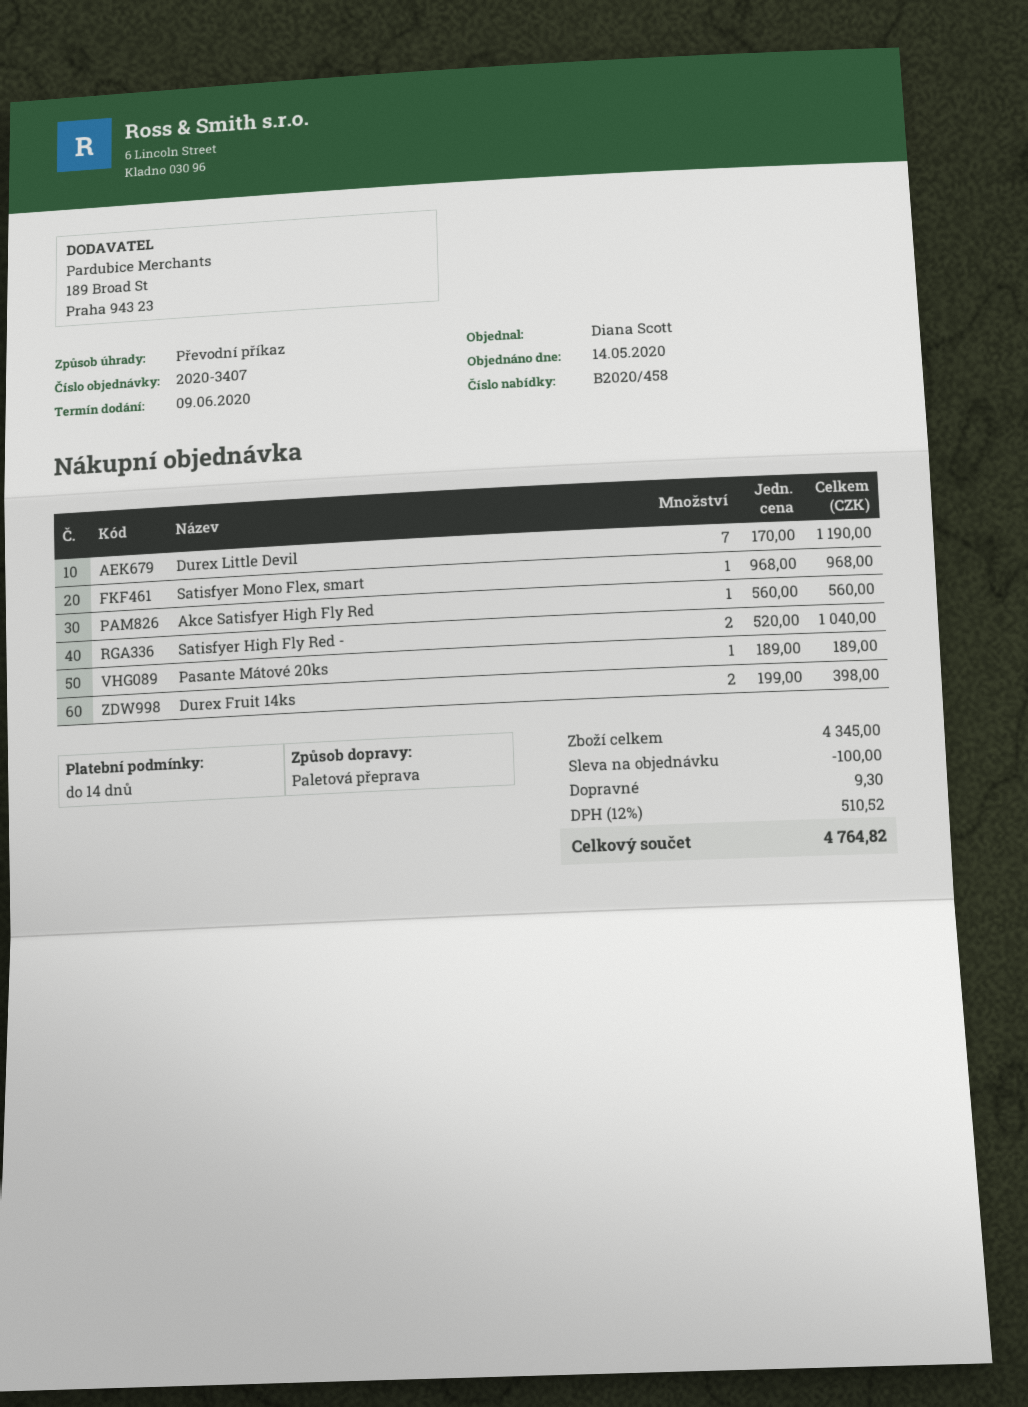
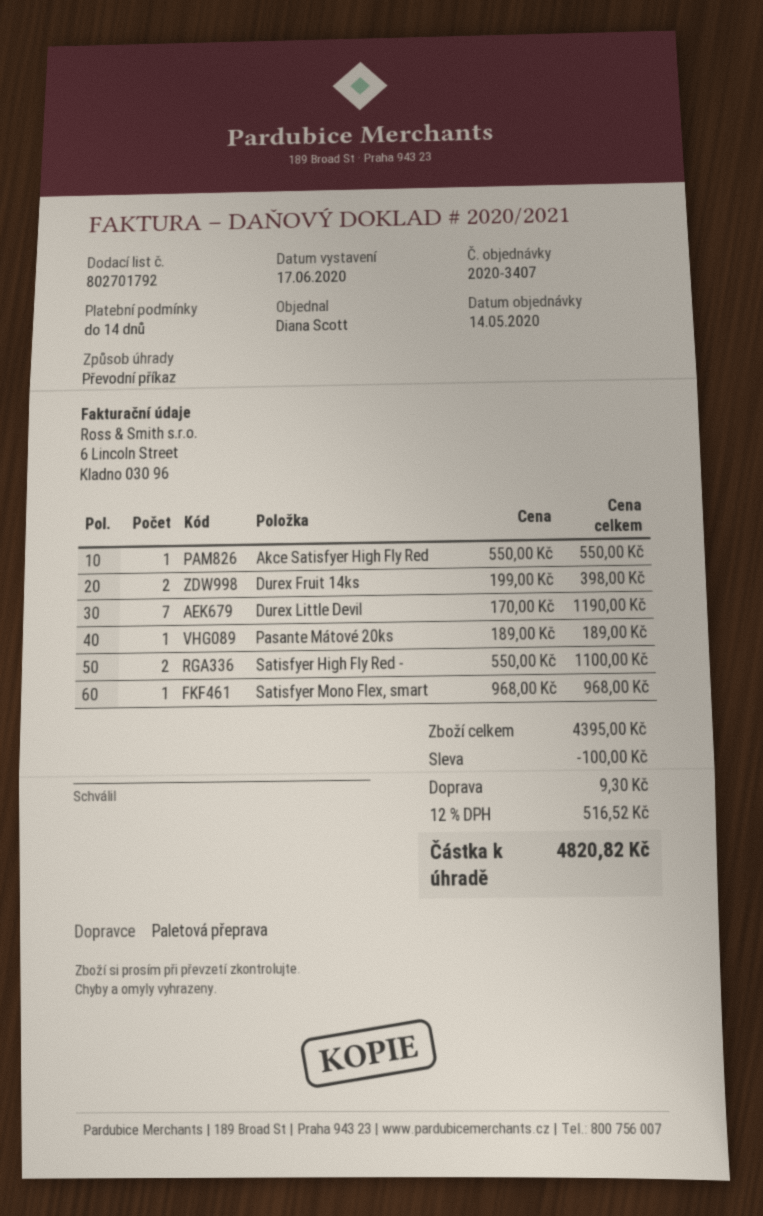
Akce Satisfyer High Fly Red: 1 x 560.00 = 560.00 -> 1 x 550.00 = 550.00
Satisfyer High Fly Red -: 2 x 520.00 = 1040.00 -> 2 x 550.00 = 1100.00
subtotal: 4345.00 -> 4395.00
tax: 12% = 510.52 -> 12% = 516.52
total: 4764.82 -> 4820.82

